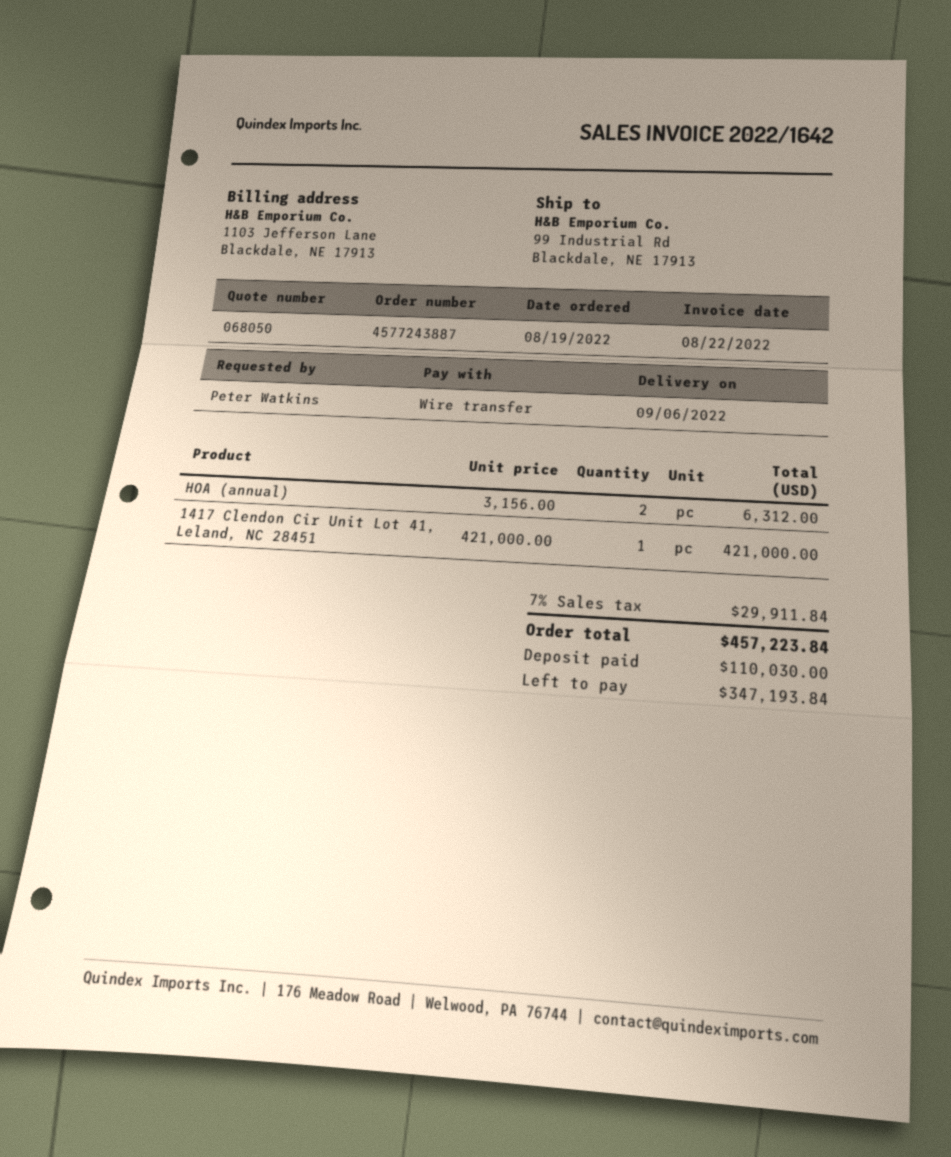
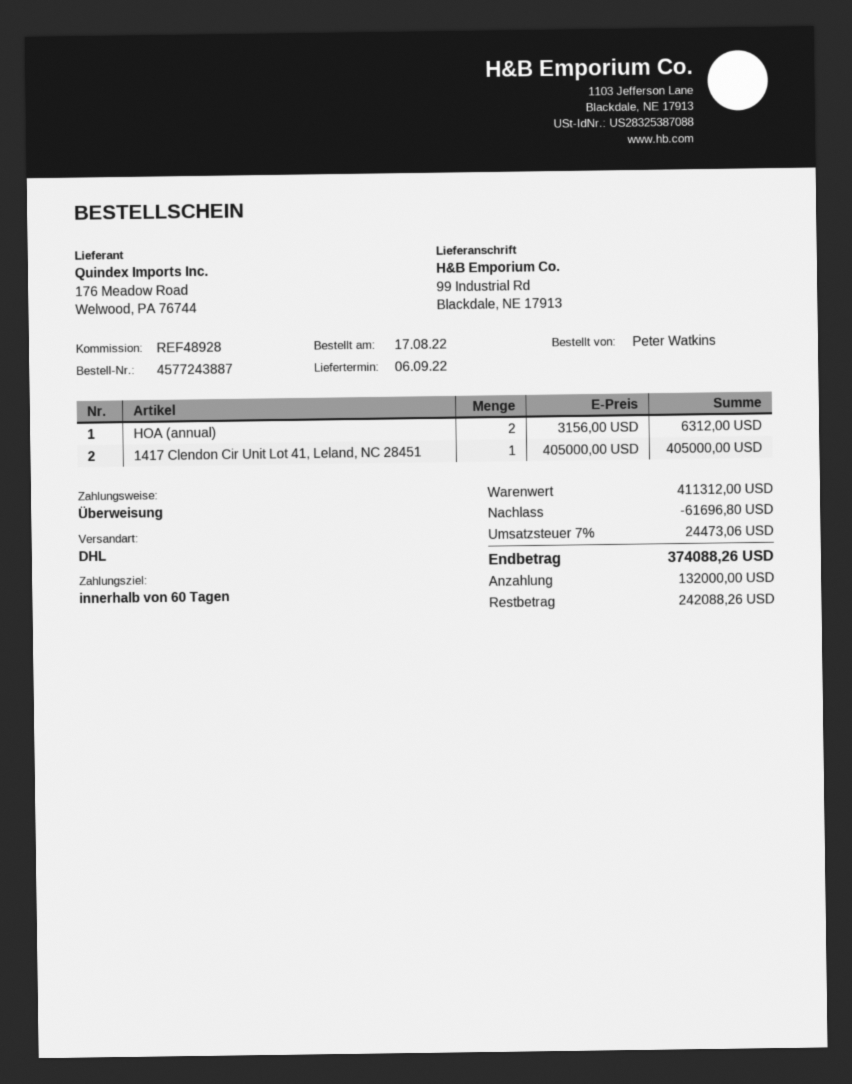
order date: 2022-08-19 -> 2022-08-17
1417 Clendon Cir Unit Lot 41, Leland, NC 28451: 1 x 421000.00 = 421000.00 -> 1 x 405000.00 = 405000.00
discount: none -> 61696.80
tax: 7% = 29911.84 -> 7% = 24473.06
total: 457223.84 -> 374088.26
deposit: 110030.00 -> 132000.00
balance: 347193.84 -> 242088.26

